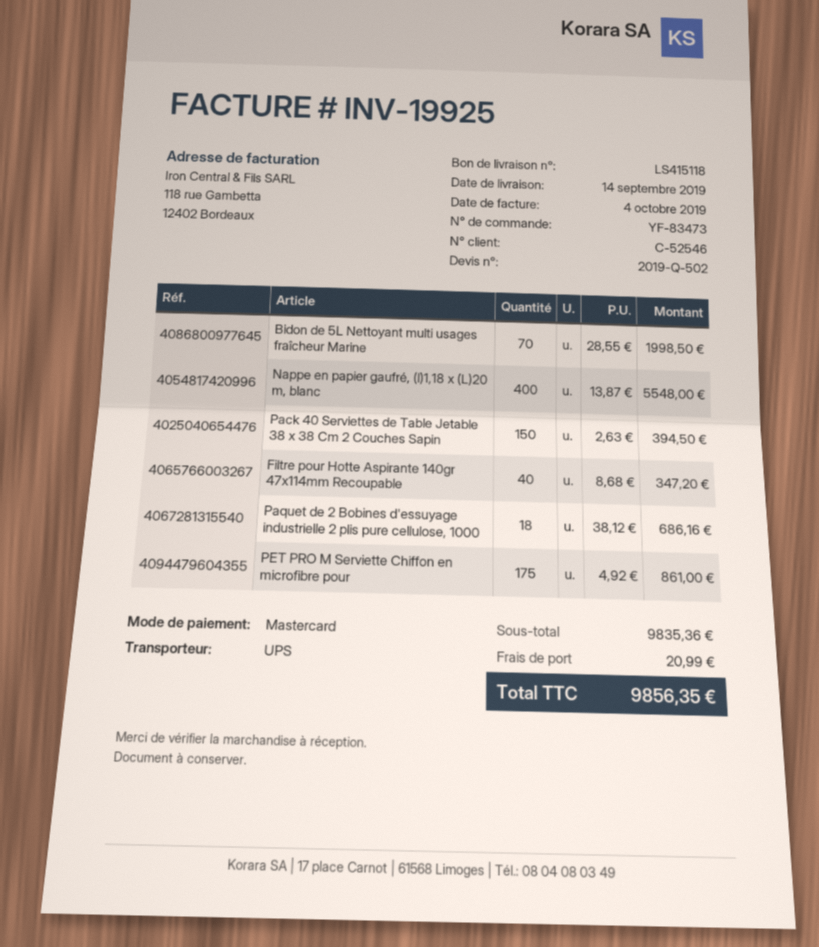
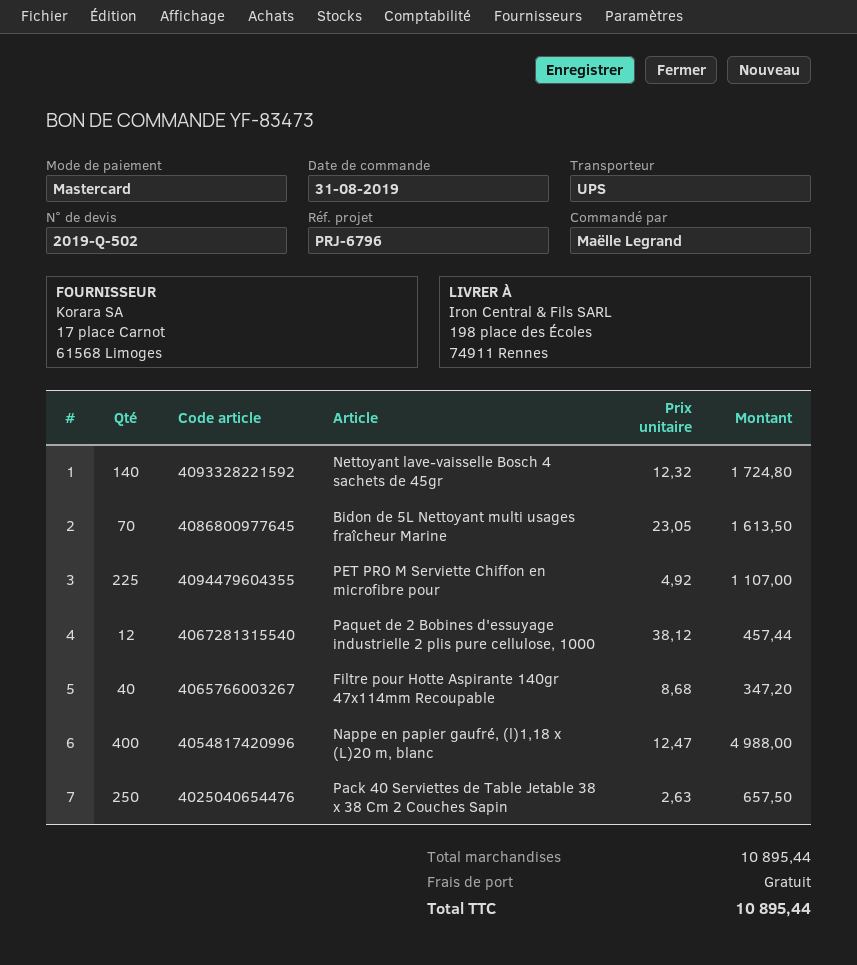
Bidon de 5L Nettoyant multi usages fraîcheur Marine: 70 x 28.55 = 1998.50 -> 70 x 23.05 = 1613.50
Nappe en papier gaufré, (l)1,18 x (L)20 m, blanc: 400 x 13.87 = 5548.00 -> 400 x 12.47 = 4988.00
Pack 40 Serviettes de Table Jetable 38 x 38 Cm 2 Couches Sapin: 150 x 2.63 = 394.50 -> 250 x 2.63 = 657.50
Paquet de 2 Bobines d'essuyage industrielle 2 plis pure cellulose, 1000: 18 x 38.12 = 686.16 -> 12 x 38.12 = 457.44
PET PRO M Serviette Chiffon en microfibre pour: 175 x 4.92 = 861.00 -> 225 x 4.92 = 1107.00
Nettoyant lave-vaisselle Bosch 4 sachets de 45gr: none -> 140 x 12.32 = 1724.80
subtotal: 9835.36 -> 10895.44
shipping: 20.99 -> 0.00
total: 9856.35 -> 10895.44

